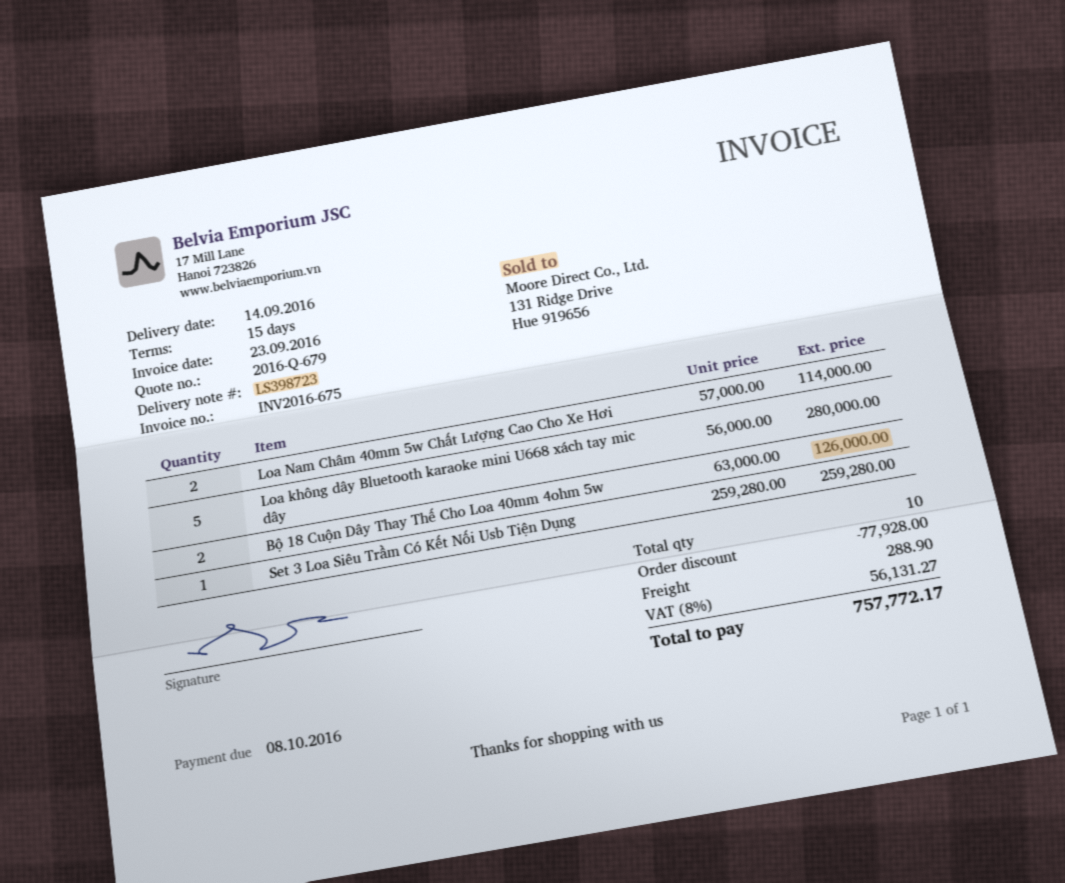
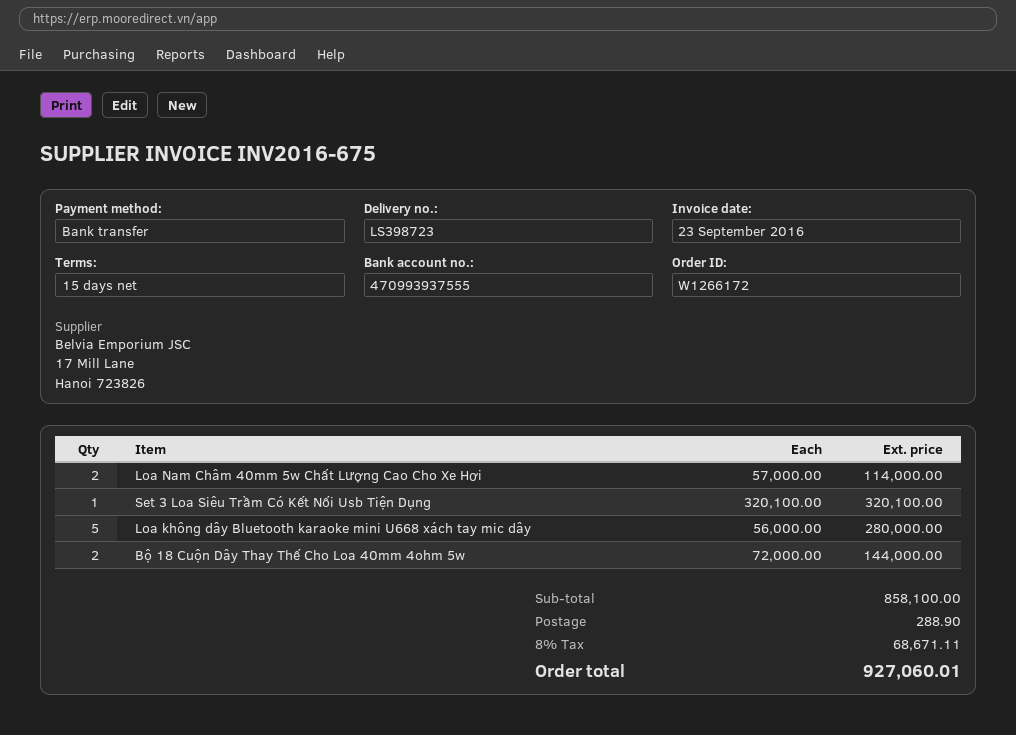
Bộ 18 Cuộn Dây Thay Thế Cho Loa 40mm 4ohm 5w: 2 x 63000.00 = 126000.00 -> 2 x 72000.00 = 144000.00
Set 3 Loa Siêu Trầm Có Kết Nối Usb Tiện Dụng: 1 x 259280.00 = 259280.00 -> 1 x 320100.00 = 320100.00
discount: 77928.00 -> none
tax: 8% = 56131.27 -> 8% = 68671.11
total: 757772.17 -> 927060.01

